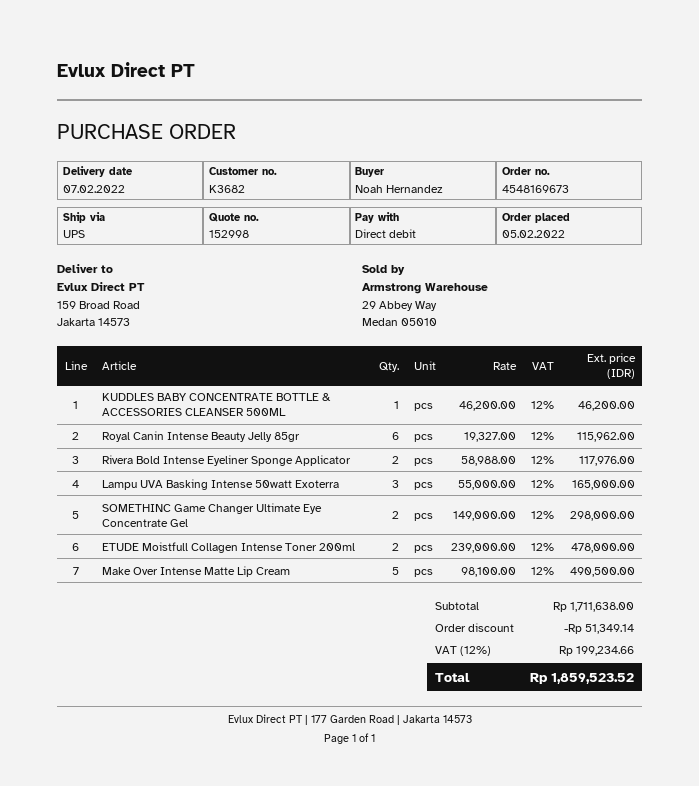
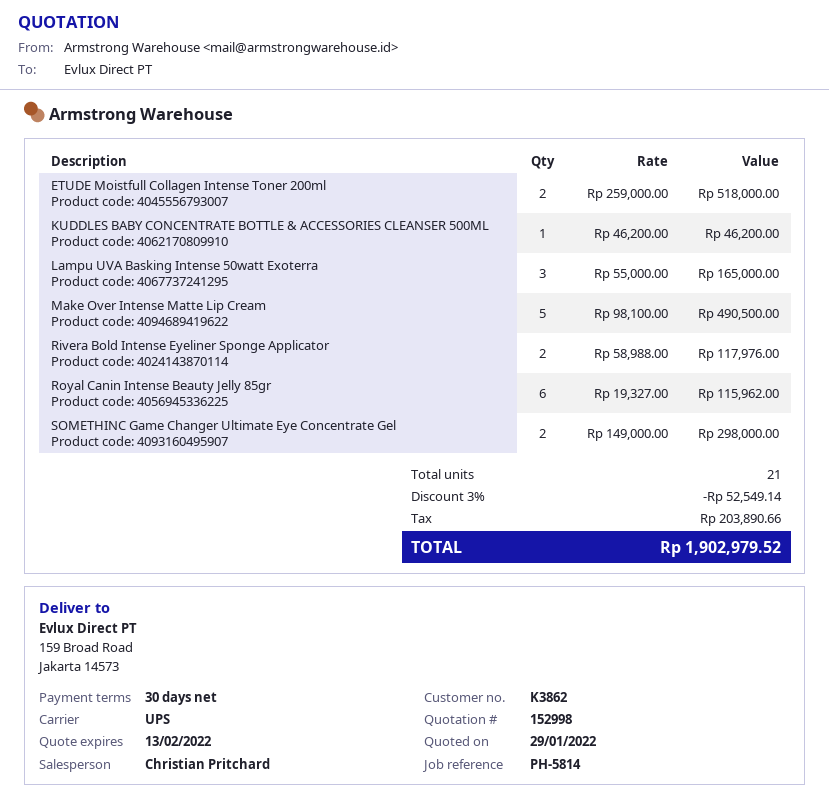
customer number: K3682 -> K3862
ETUDE Moistfull Collagen Intense Toner 200ml: 2 x 239000.00 = 478000.00 -> 2 x 259000.00 = 518000.00
discount: 51349.14 -> 52549.14
tax: 199234.66 -> 203890.66
total: 1859523.52 -> 1902979.52

